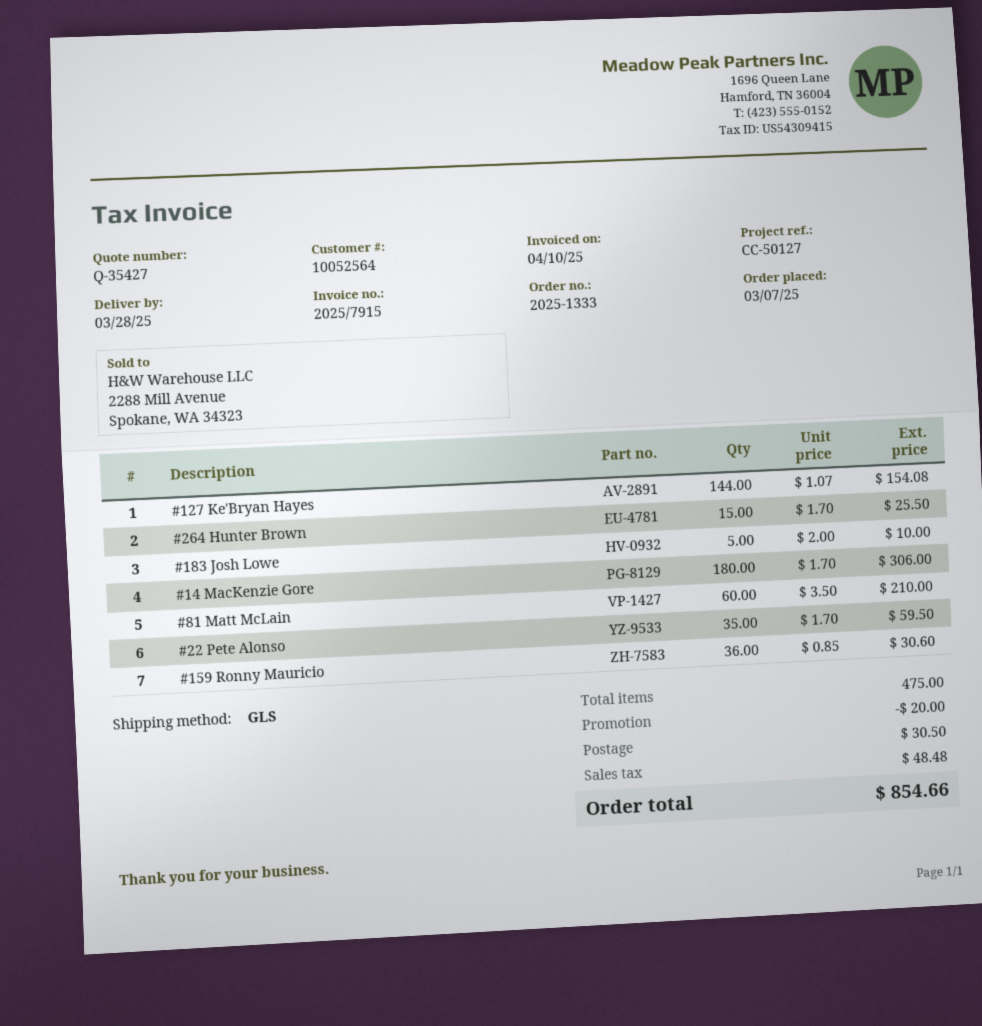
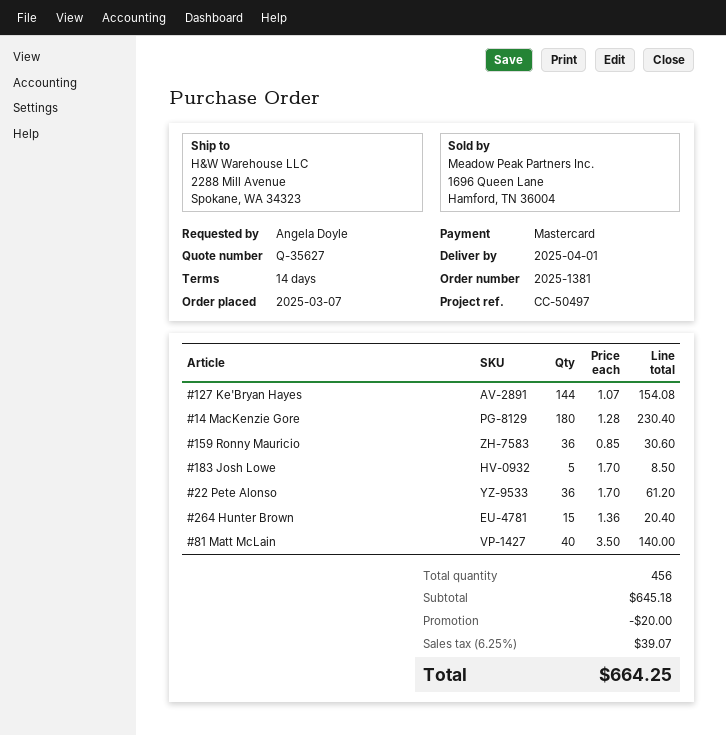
quote number: Q-35427 -> Q-35627
order number: 2025-1333 -> 2025-1381
delivery date: 2025-03-28 -> 2025-04-01
reference: CC-50127 -> CC-50497
#264 Hunter Brown: 15 x 1.70 = 25.50 -> 15 x 1.36 = 20.40
#183 Josh Lowe: 5 x 2.00 = 10.00 -> 5 x 1.70 = 8.50
#14 MacKenzie Gore: 180 x 1.70 = 306.00 -> 180 x 1.28 = 230.40
#81 Matt McLain: 60 x 3.50 = 210.00 -> 40 x 3.50 = 140.00
#22 Pete Alonso: 35 x 1.70 = 59.50 -> 36 x 1.70 = 61.20
total quantity: 475 -> 456
shipping: 30.50 -> none
tax: 48.48 -> 39.07
total: 854.66 -> 664.25

